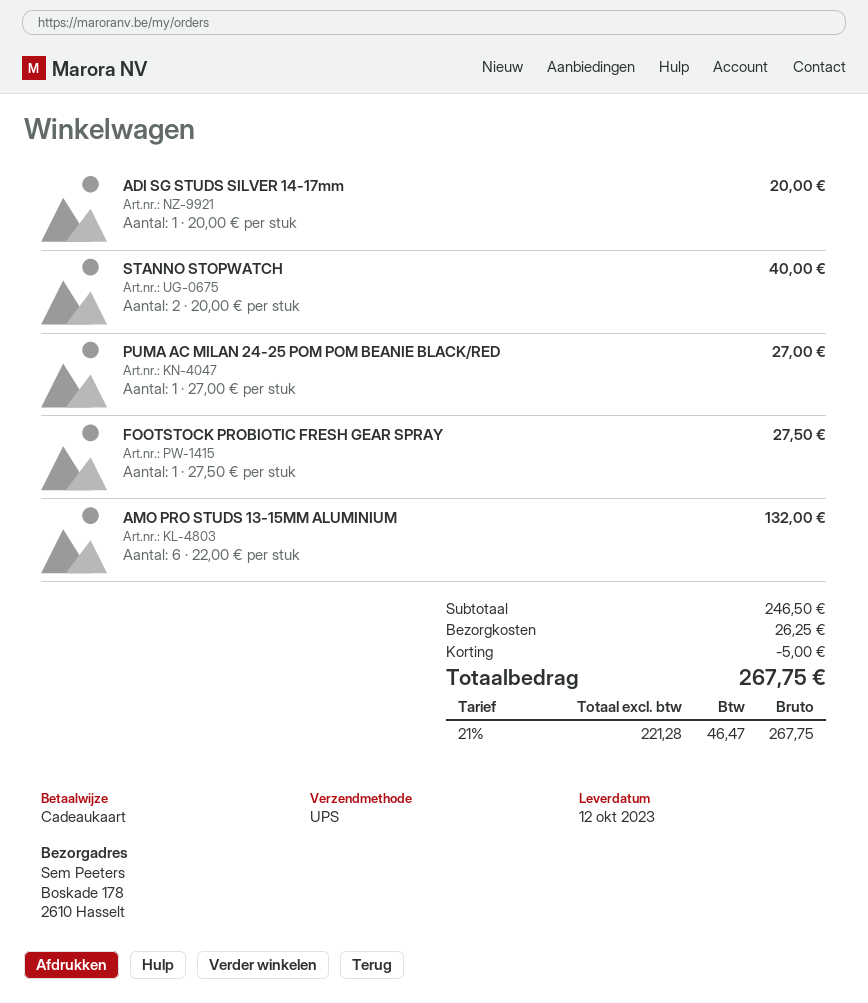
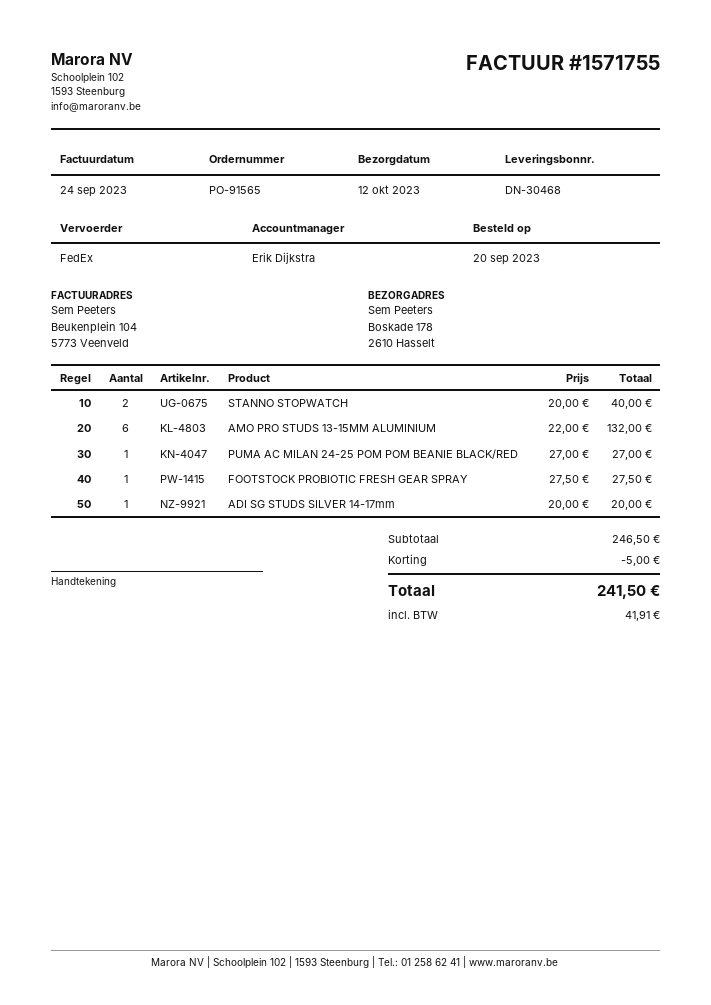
shipping method: UPS -> FedEx
shipping: 26.25 -> none
tax: 46.47 -> 41.91
total: 267.75 -> 241.50

